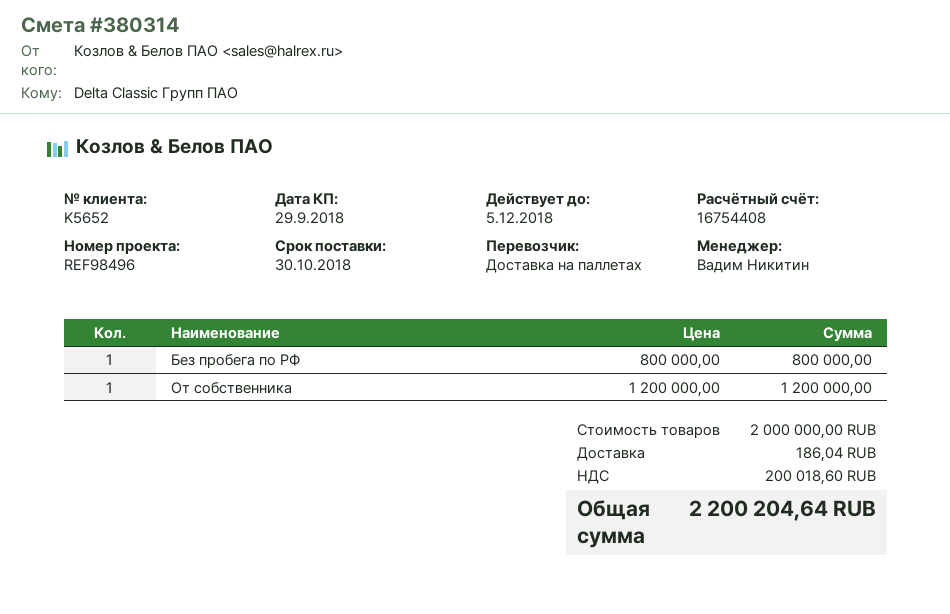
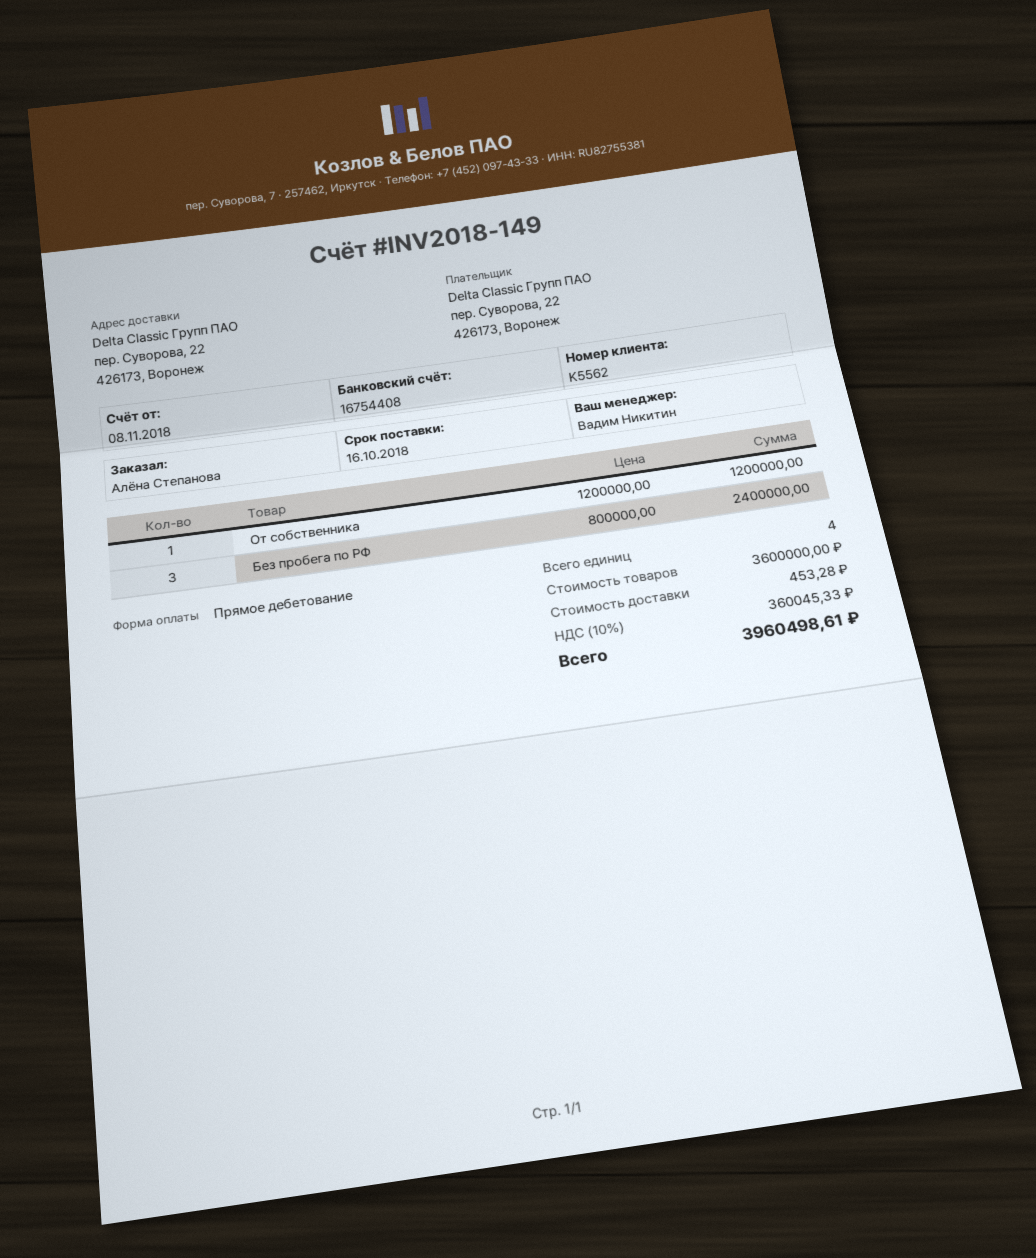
delivery date: 2018-10-30 -> 2018-10-16
customer number: K5652 -> K5562
Без пробега по РФ: 1 x 800000.00 = 800000.00 -> 3 x 800000.00 = 2400000.00
subtotal: 2000000.00 -> 3600000.00
shipping: 186.04 -> 453.28
tax: 200018.60 -> 360045.33
total: 2200204.64 -> 3960498.61

